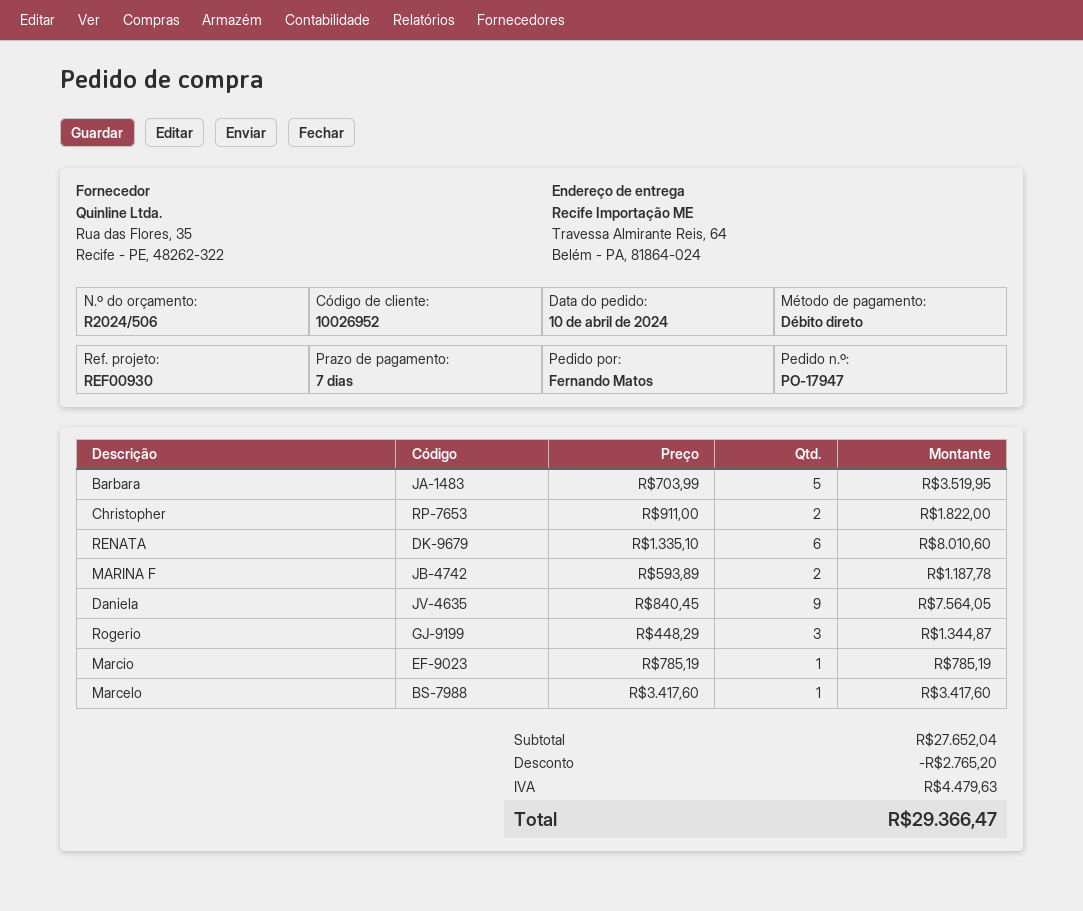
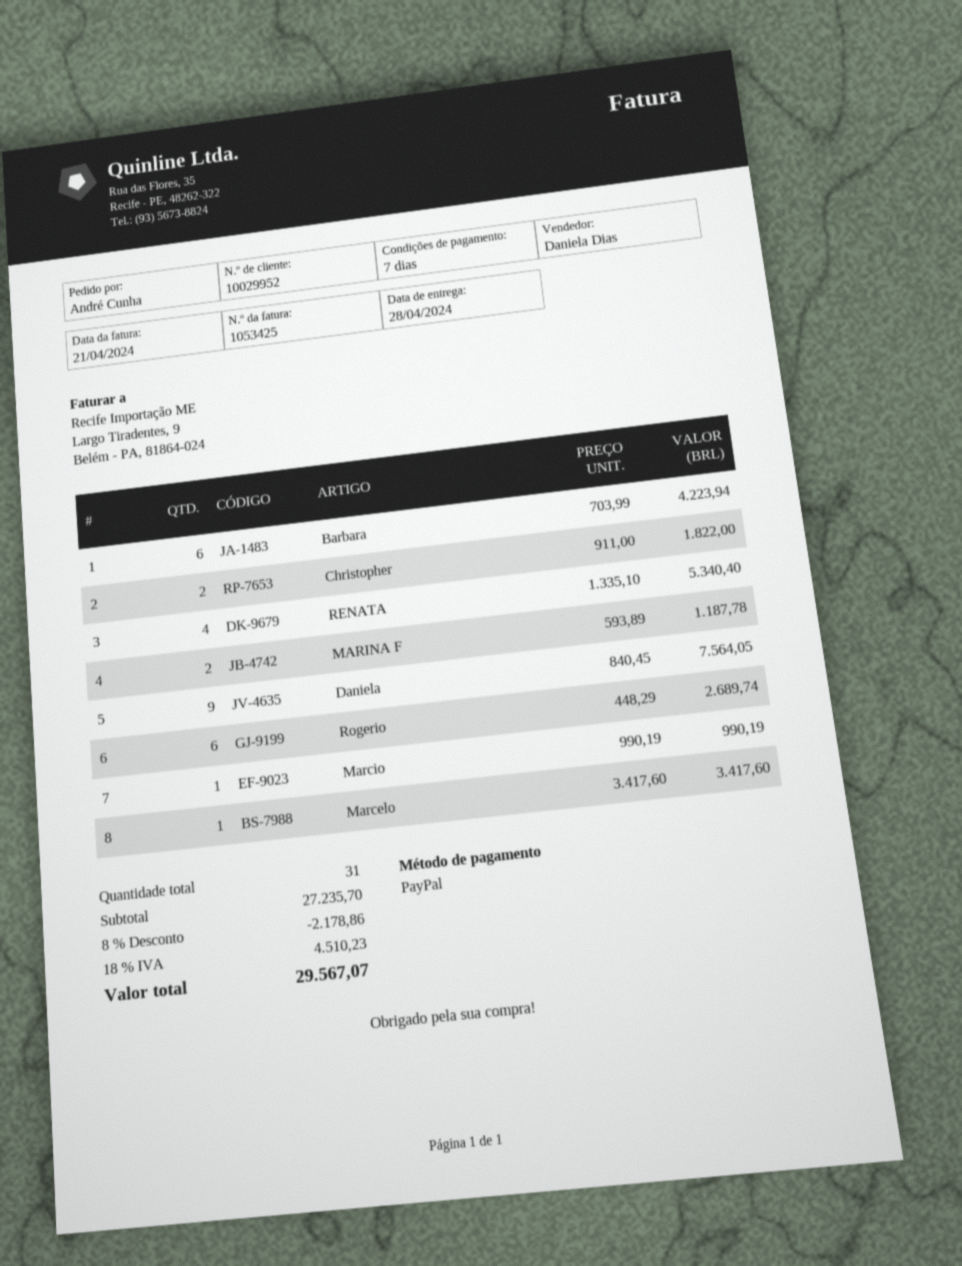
customer number: 10026952 -> 10029952
ordered by: Fernando Matos -> André Cunha
payment method: direct debit -> PayPal
Barbara: 5 x 703.99 = 3519.95 -> 6 x 703.99 = 4223.94
RENATA: 6 x 1335.10 = 8010.60 -> 4 x 1335.10 = 5340.40
Rogerio: 3 x 448.29 = 1344.87 -> 6 x 448.29 = 2689.74
Marcio: 1 x 785.19 = 785.19 -> 1 x 990.19 = 990.19
subtotal: 27652.04 -> 27235.70
discount: 2765.20 -> 2178.86
tax: 4479.63 -> 4510.23
total: 29366.47 -> 29567.07

